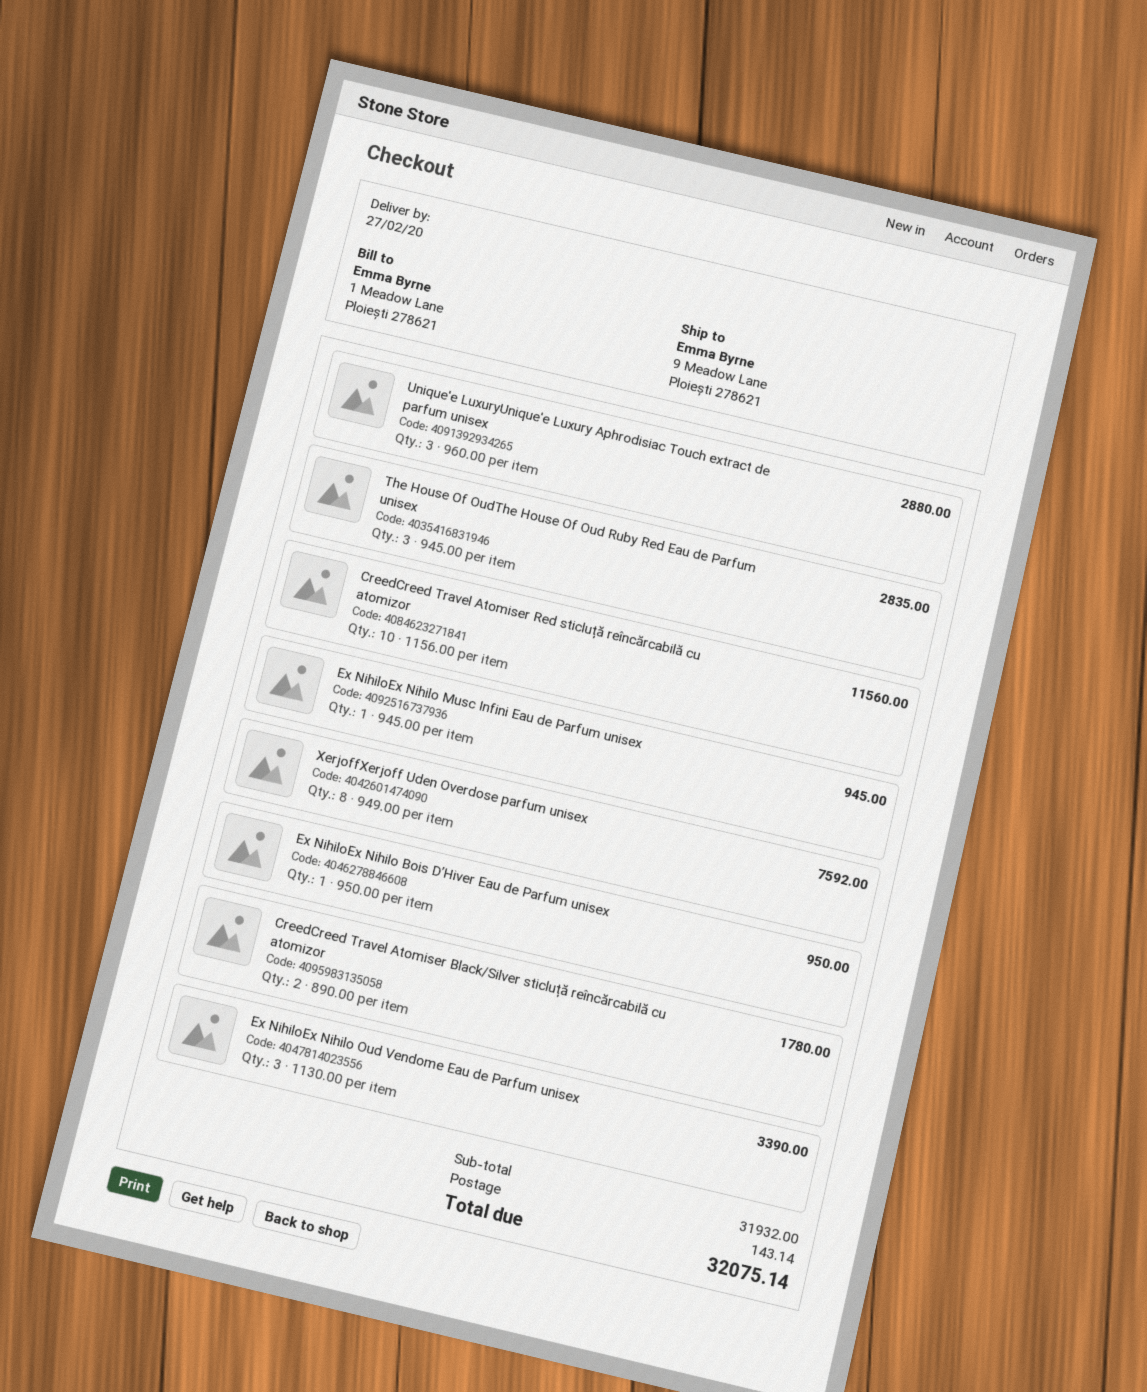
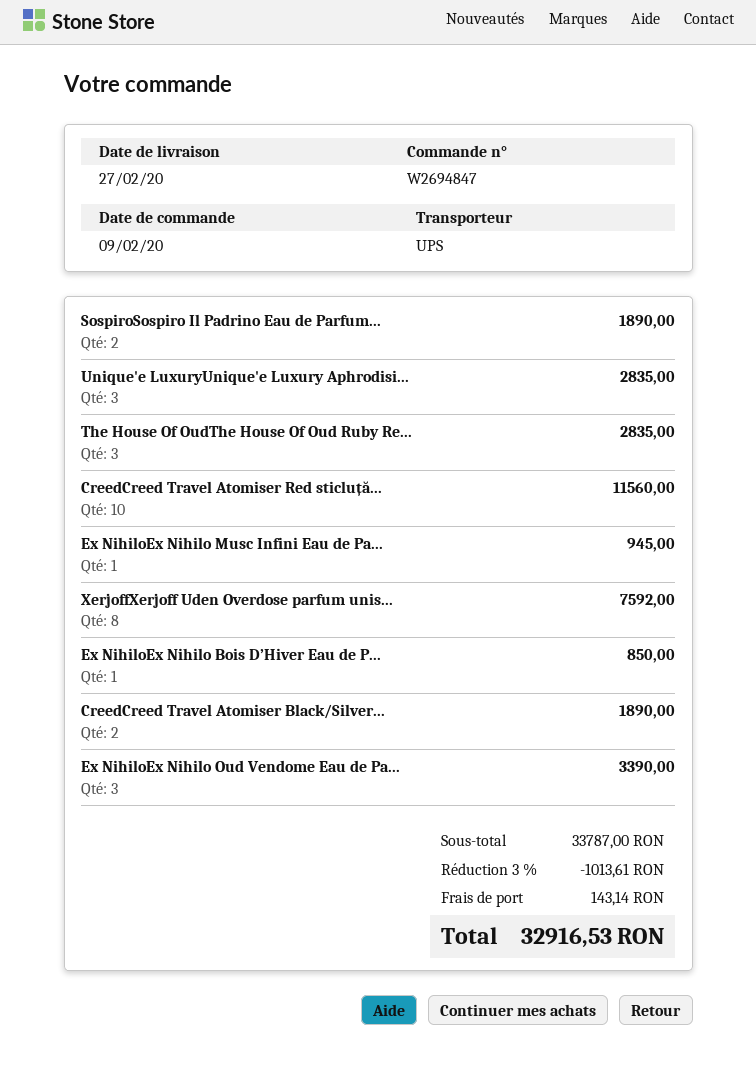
Unique'e LuxuryUnique'e Luxury Aphrodisiac Touch extract de parfum unisex: 3 for 2880.00 -> 3 for 2835.00
Ex NihiloEx Nihilo Bois D’Hiver Eau de Parfum unisex: 1 for 950.00 -> 1 for 850.00
CreedCreed Travel Atomiser Black/Silver sticluță reîncărcabilă cu atomizor: 2 for 1780.00 -> 2 for 1890.00
SospiroSospiro Il Padrino Eau de Parfum...: none -> 2 for 1890.00
subtotal: 31932.00 -> 33787.00
discount: none -> 3% = 1013.61
total: 32075.14 -> 32916.53

